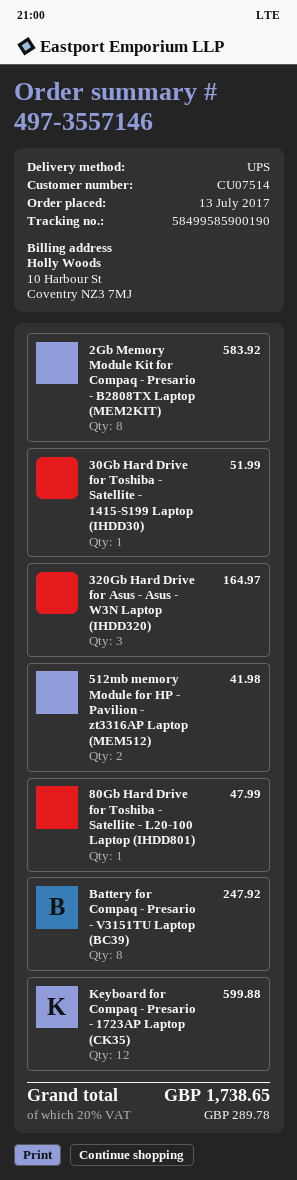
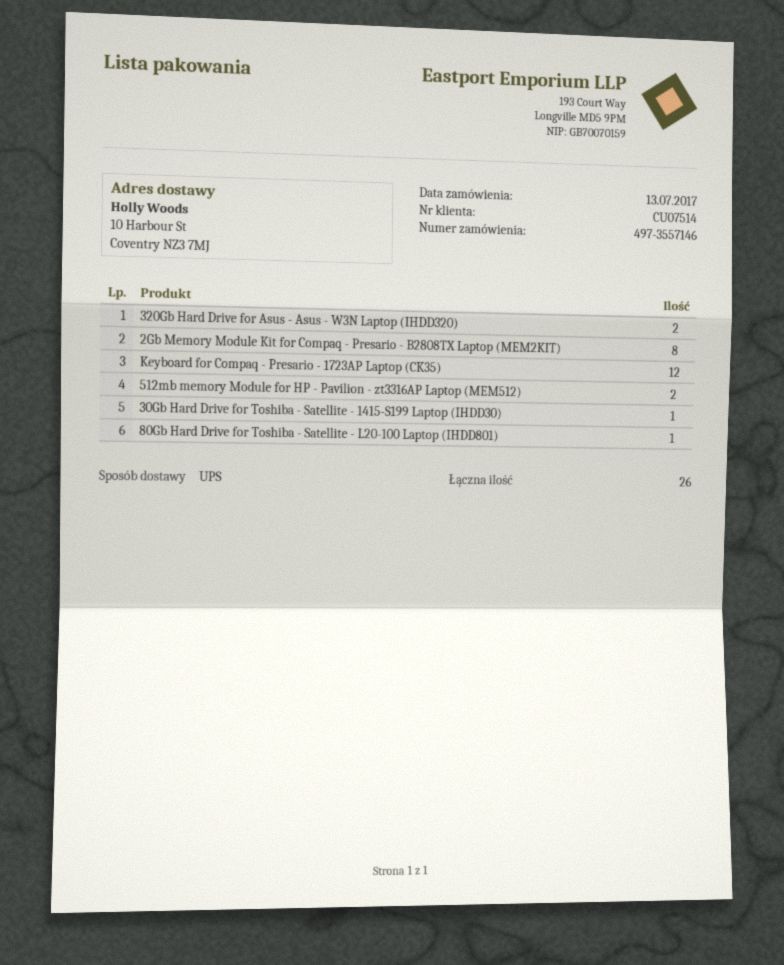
320Gb Hard Drive for Asus - Asus - W3N Laptop (IHDD320): 3 -> 2
Battery for Compaq - Presario - V3151TU Laptop (BC39): 8 -> none

